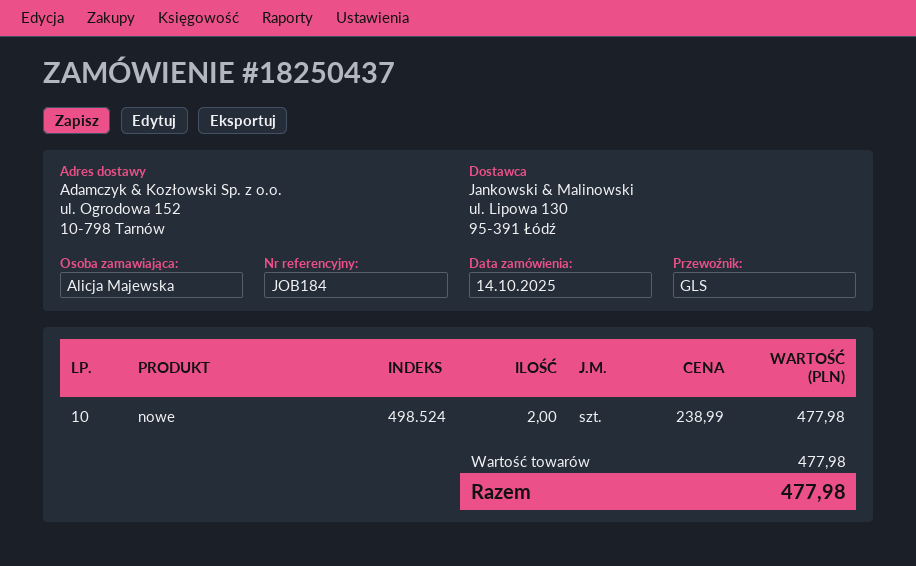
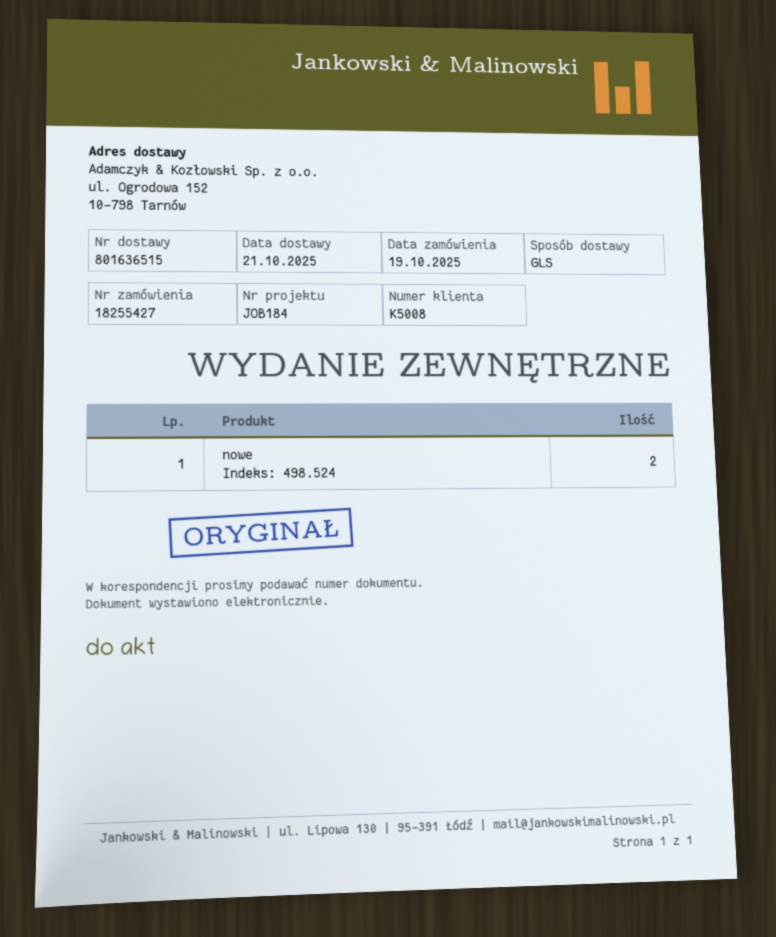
order number: 18250437 -> 18255427
order date: 2025-10-14 -> 2025-10-19

